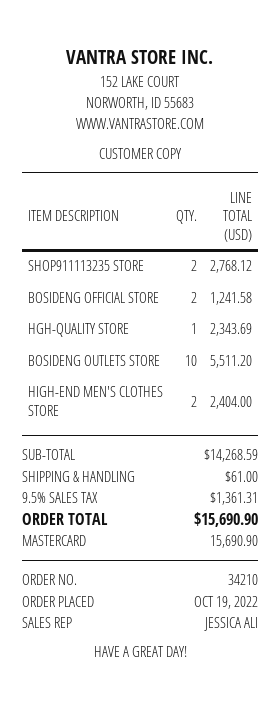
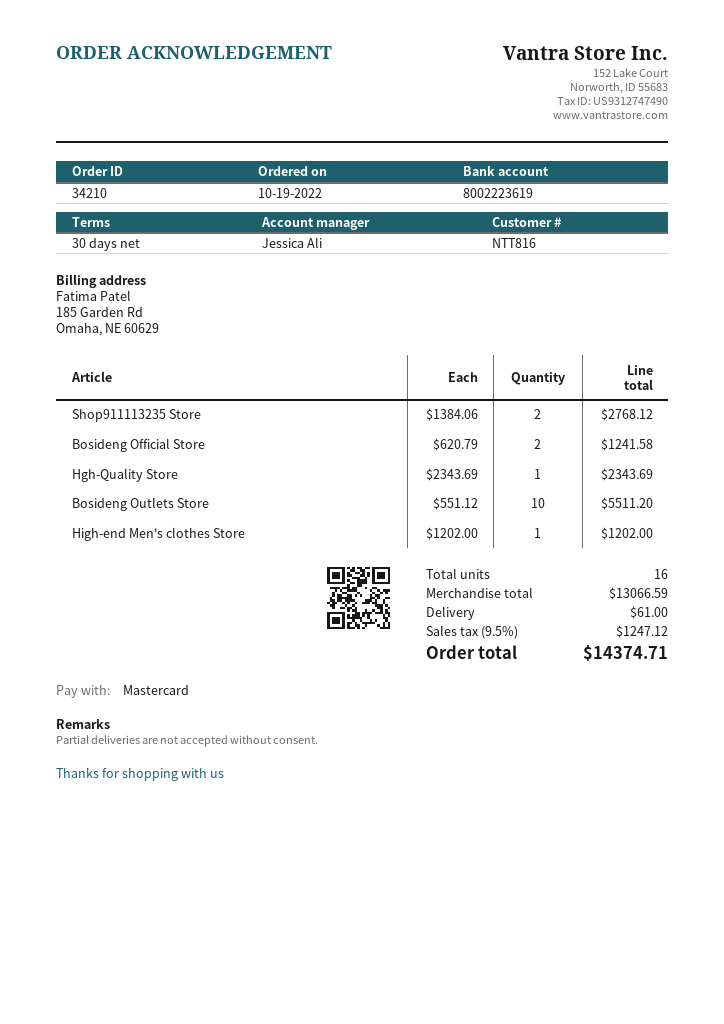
HIGH-END MEN'S CLOTHES STORE: 2 for 2404.00 -> 1 for 1202.00
subtotal: 14268.59 -> 13066.59
tax: 9.5% = 1361.31 -> 9.5% = 1247.12
total: 15690.90 -> 14374.71

